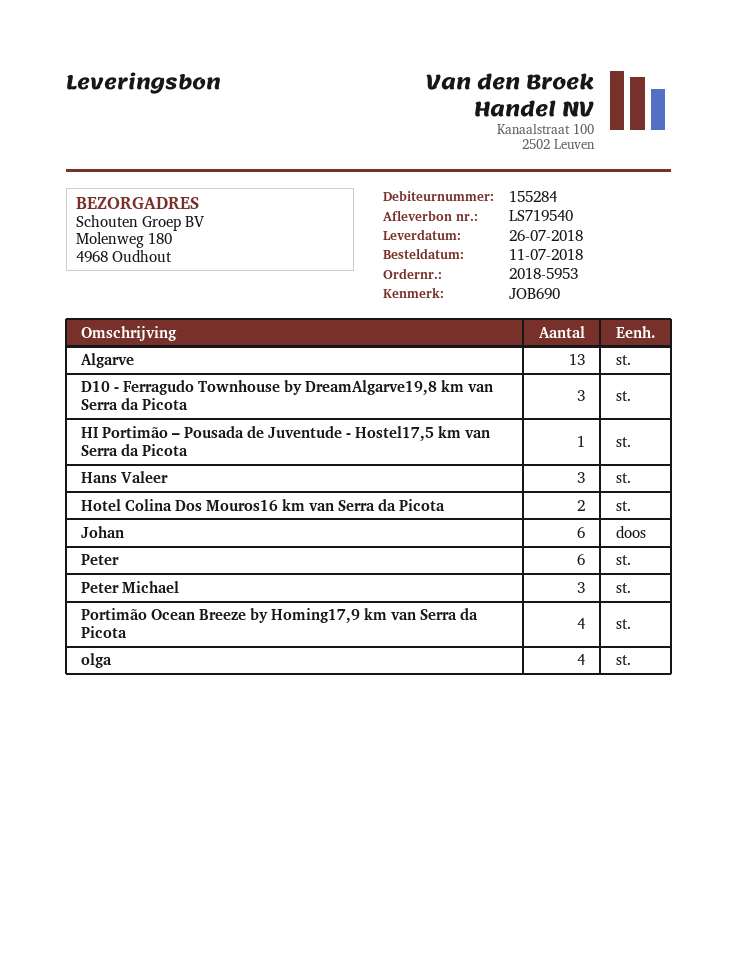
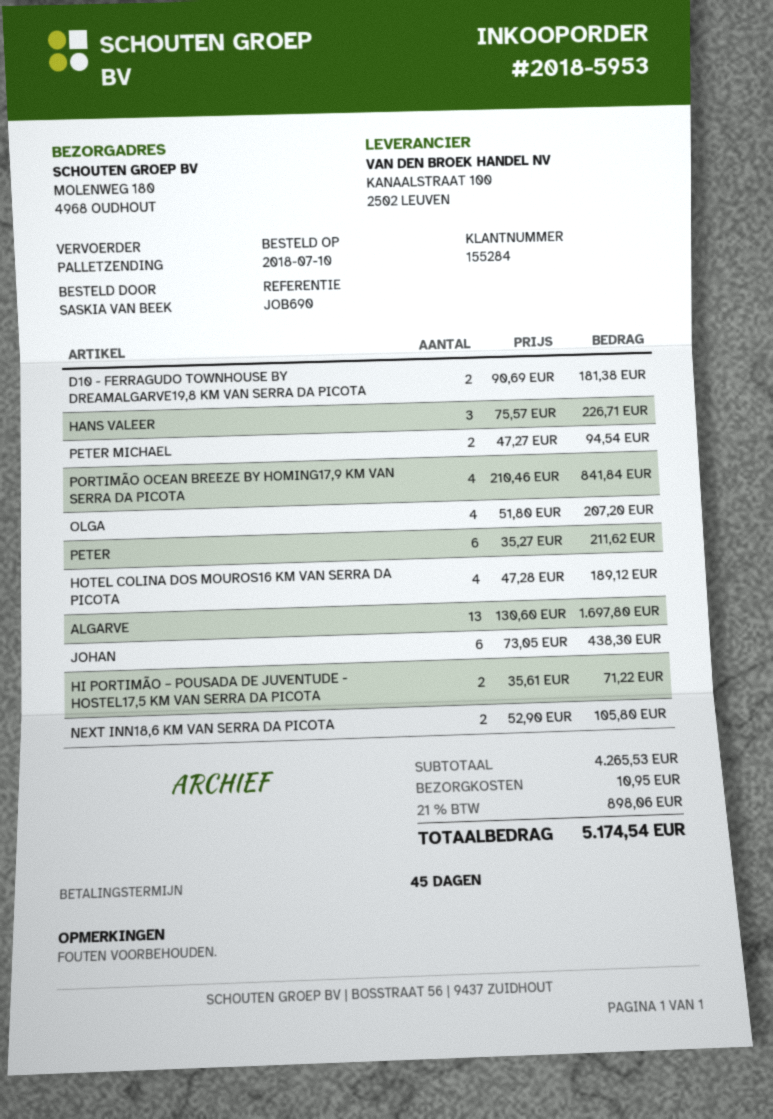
order date: 2018-07-11 -> 2018-07-10
D10 - Ferragudo Townhouse by DreamAlgarve19,8 km van Serra da Picota: 3 -> 2
HI Portimão – Pousada de Juventude - Hostel17,5 km van Serra da Picota: 1 -> 2
Hotel Colina Dos Mouros16 km van Serra da Picota: 2 -> 4
Peter Michael: 3 -> 2
NEXT INN18,6 KM VAN SERRA DA PICOTA: none -> 2

